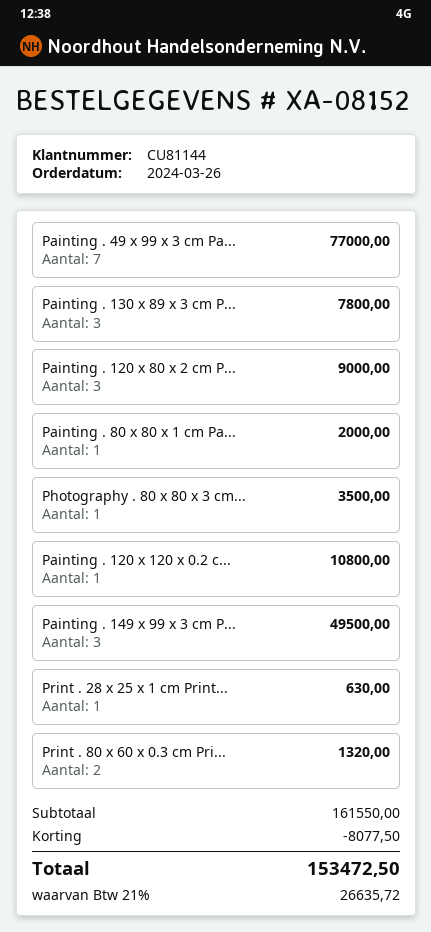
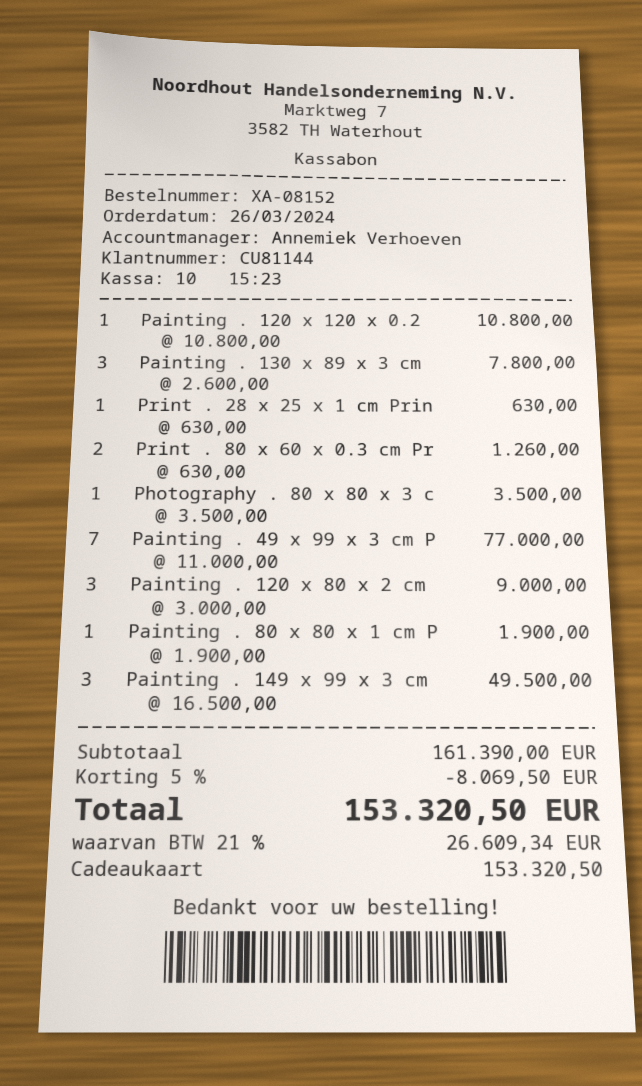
Painting . 80 x 80 x 1 cm Pa...: 1 for 2000.00 -> 1 for 1900.00
Print . 80 x 60 x 0.3 cm Pri...: 2 for 1320.00 -> 2 for 1260.00
subtotal: 161550.00 -> 161390.00
discount: 8077.50 -> 8069.50
tax: 21% = 26635.72 -> 21% = 26609.34
total: 153472.50 -> 153320.50

